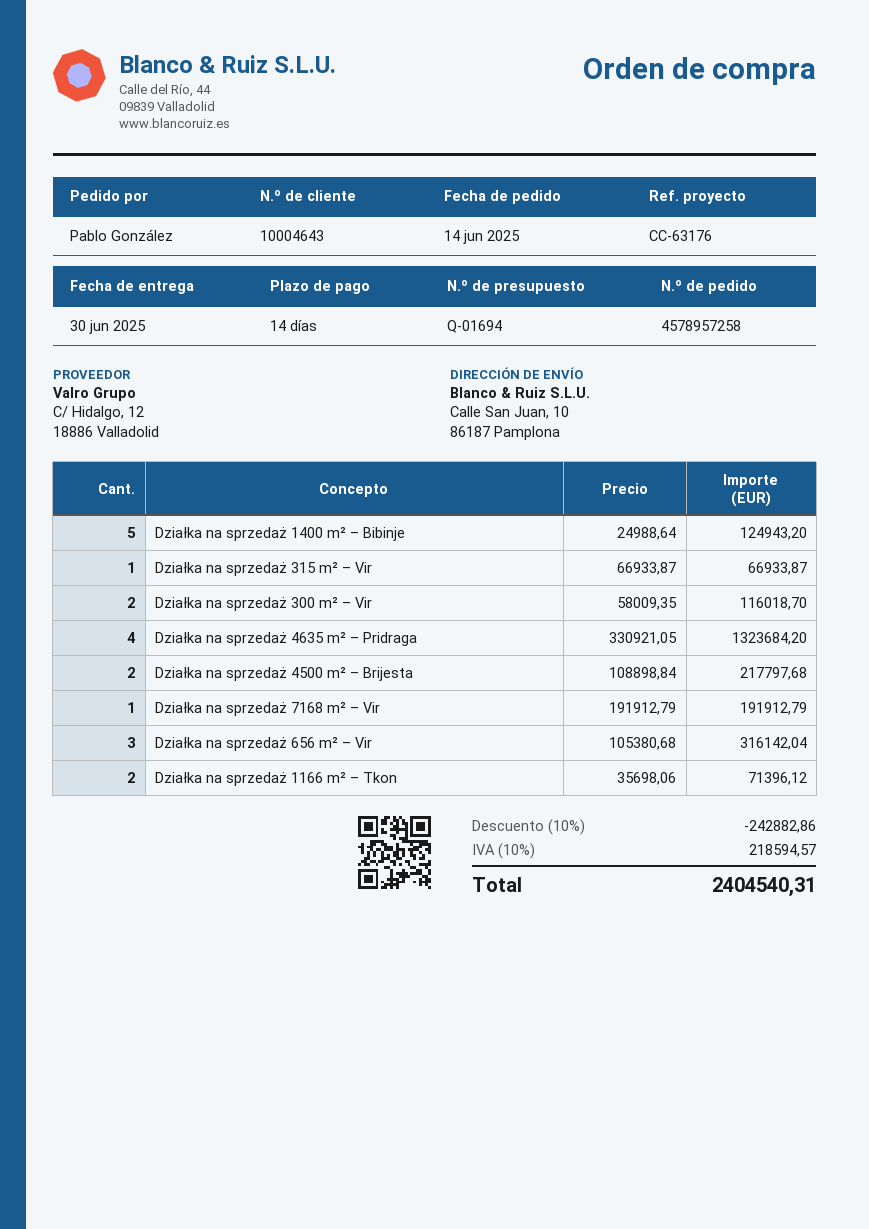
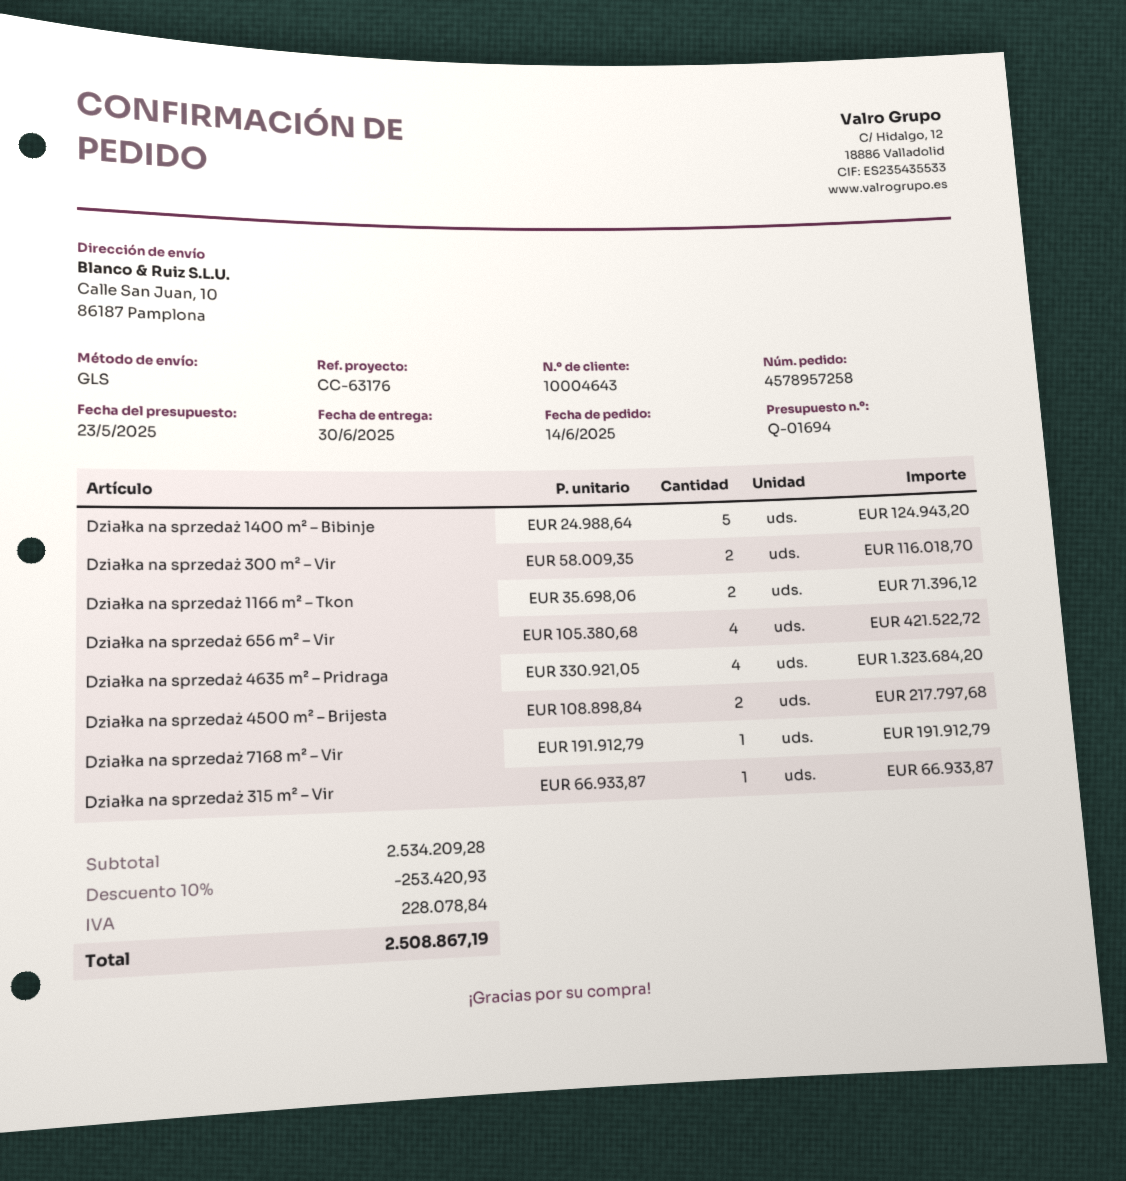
Działka na sprzedaż 656 m² – Vir: 3 x 105380.68 = 316142.04 -> 4 x 105380.68 = 421522.72
discount: 10% = 242882.86 -> 10% = 253420.93
tax: 218594.57 -> 228078.84
total: 2404540.31 -> 2508867.19

